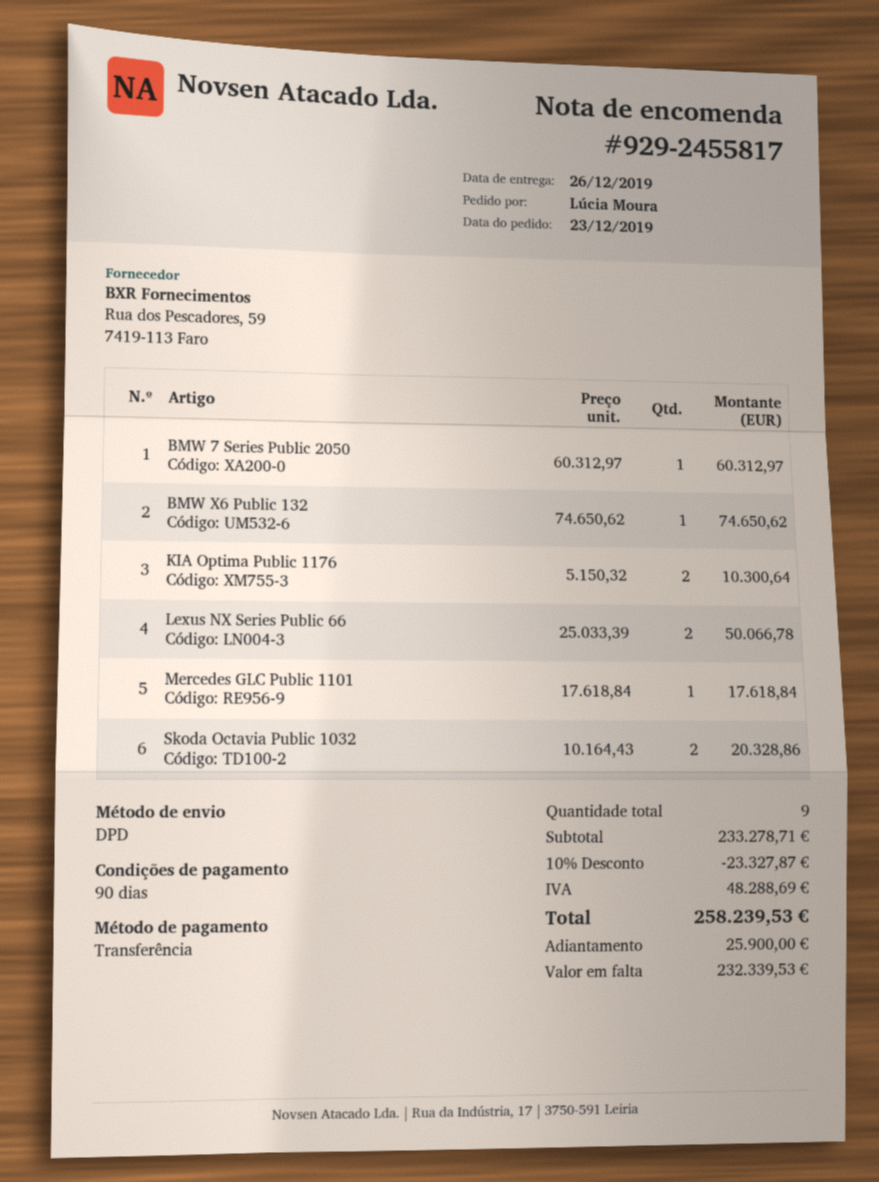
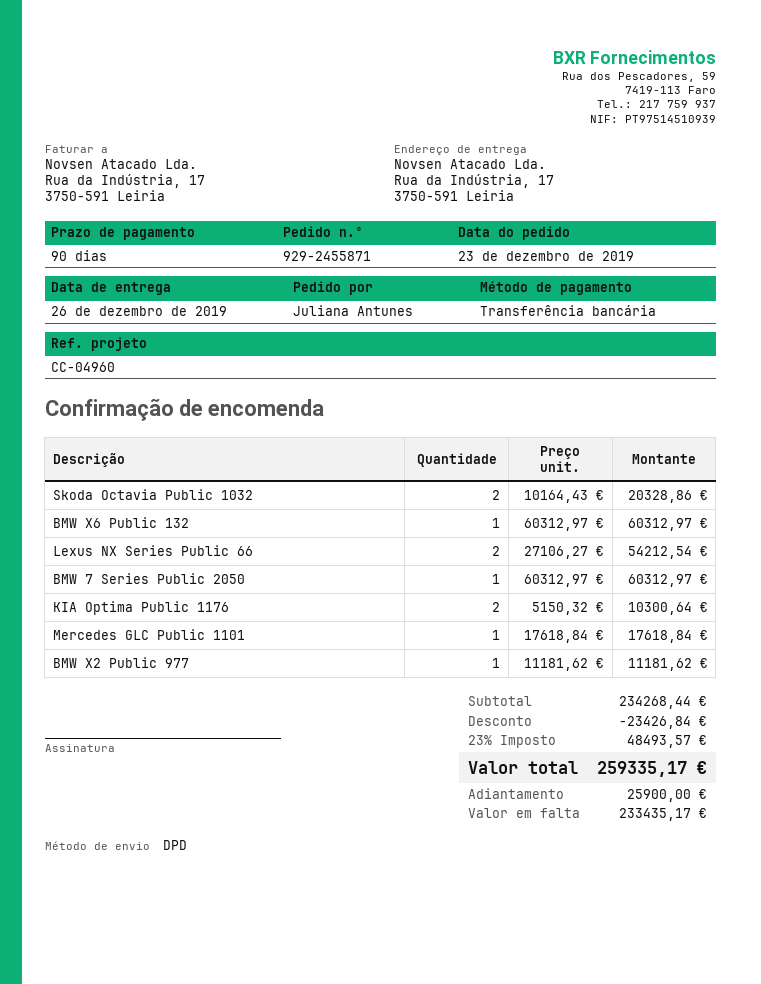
order number: 929-2455817 -> 929-2455871
ordered by: Lúcia Moura -> Juliana Antunes
BMW X6 Public 132: 1 x 74650.62 = 74650.62 -> 1 x 60312.97 = 60312.97
Lexus NX Series Public 66: 2 x 25033.39 = 50066.78 -> 2 x 27106.27 = 54212.54
BMW X2 Public 977: none -> 1 x 11181.62 = 11181.62
subtotal: 233278.71 -> 234268.44
discount: 23327.87 -> 23426.84
tax: 48288.69 -> 48493.57
total: 258239.53 -> 259335.17
balance: 232339.53 -> 233435.17

